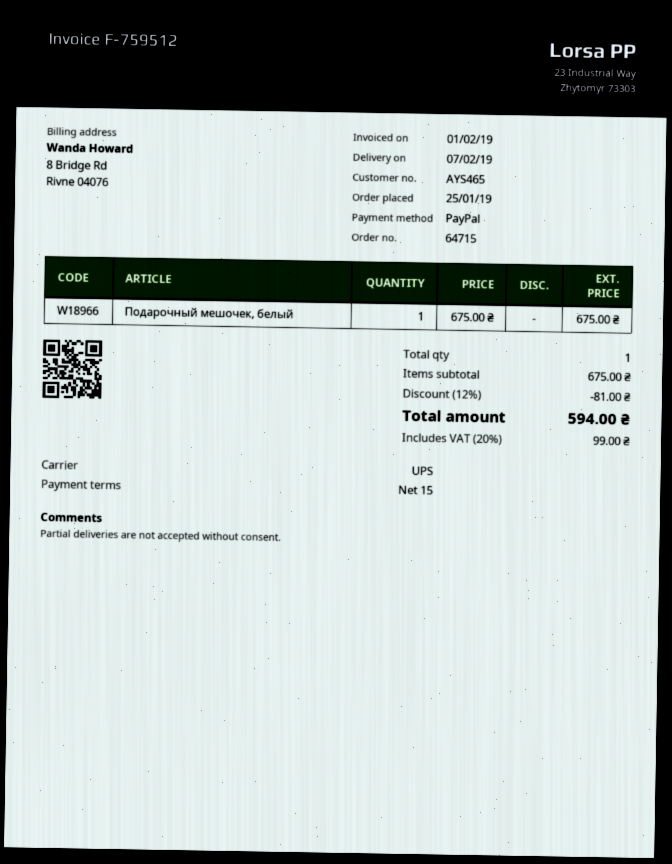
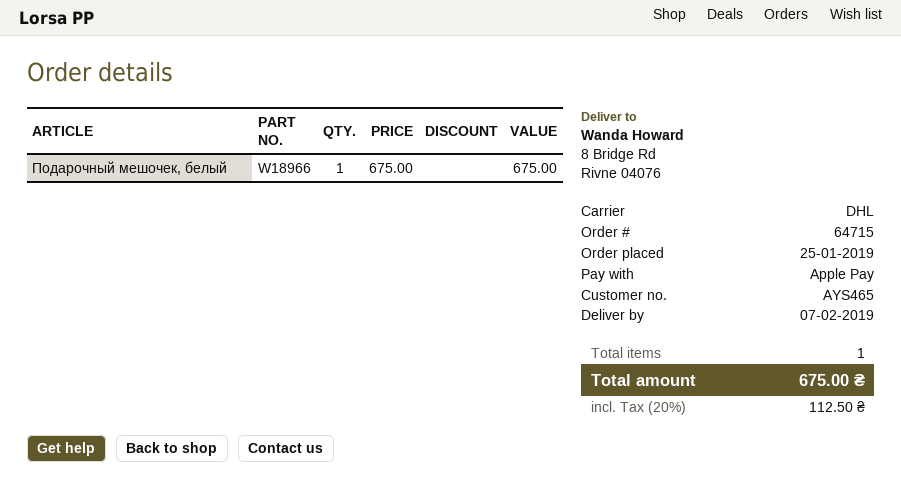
payment method: PayPal -> Apple Pay
shipping method: UPS -> DHL
discount: 12% = 81.00 -> none
tax: 20% = 99.00 -> 20% = 112.50
total: 594.00 -> 675.00

